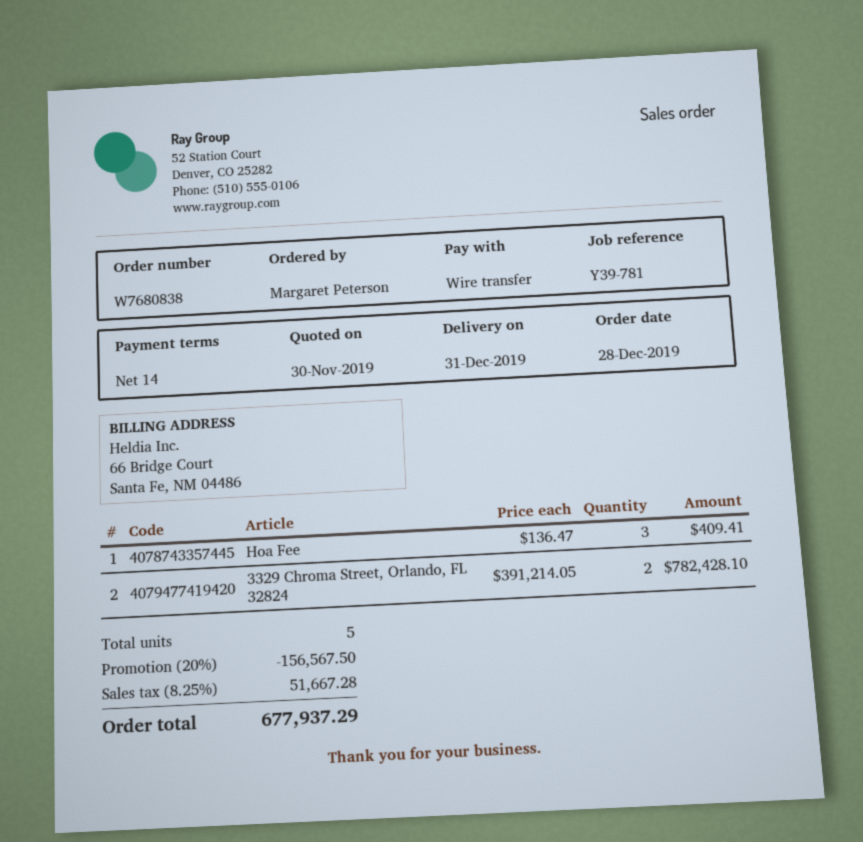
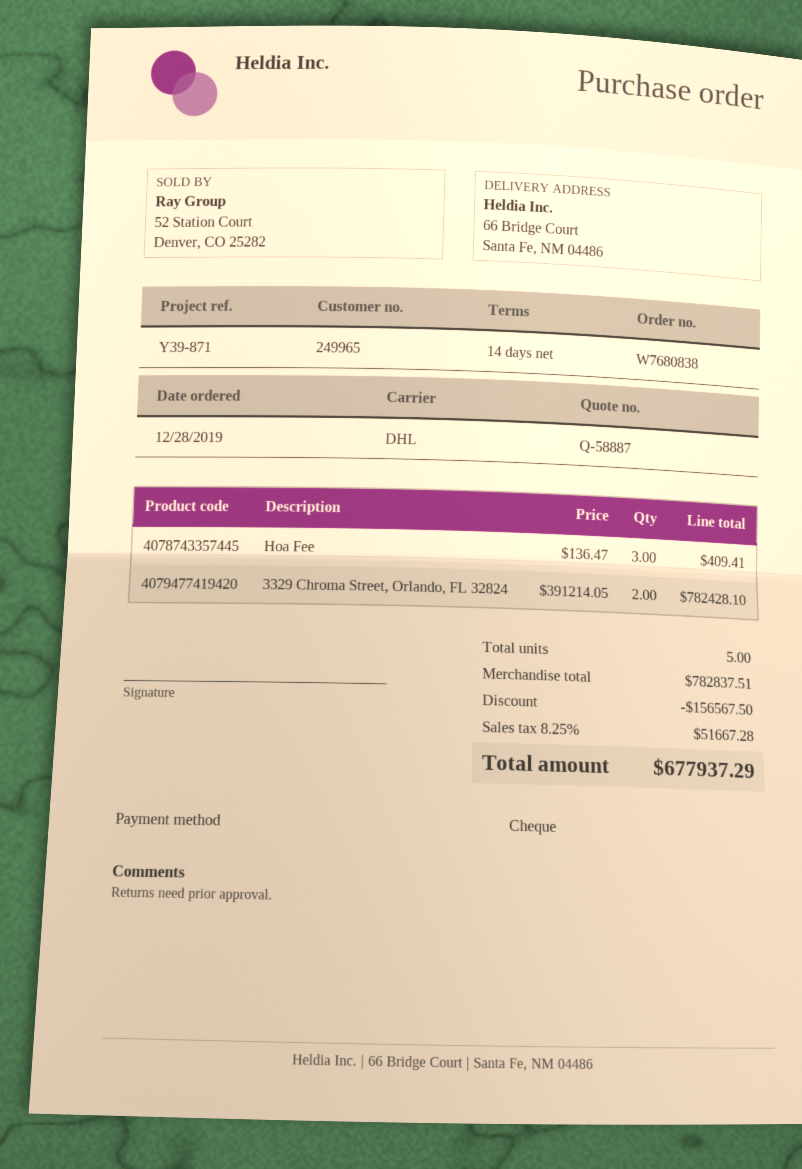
reference: Y39-781 -> Y39-871
payment method: bank transfer -> cheque

